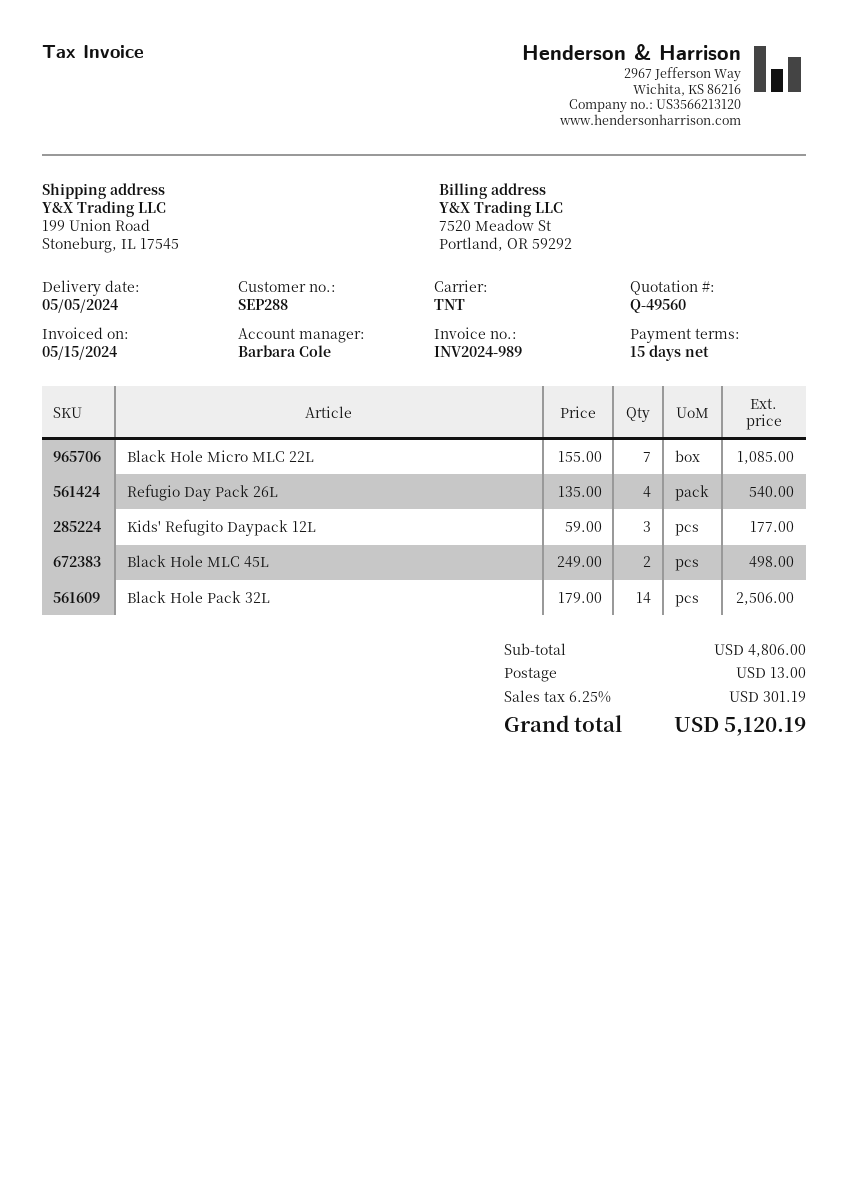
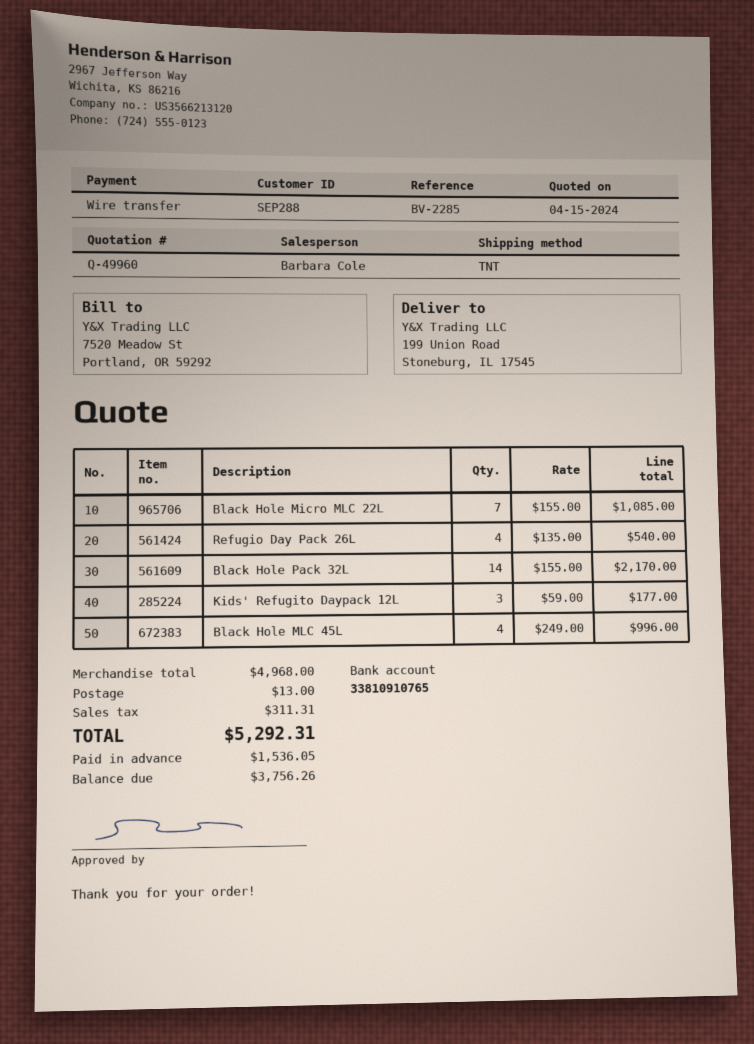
quote number: Q-49560 -> Q-49960
Black Hole MLC 45L: 2 x 249.00 = 498.00 -> 4 x 249.00 = 996.00
Black Hole Pack 32L: 14 x 179.00 = 2506.00 -> 14 x 155.00 = 2170.00
subtotal: 4806.00 -> 4968.00
tax: 301.19 -> 311.31
total: 5120.19 -> 5292.31

